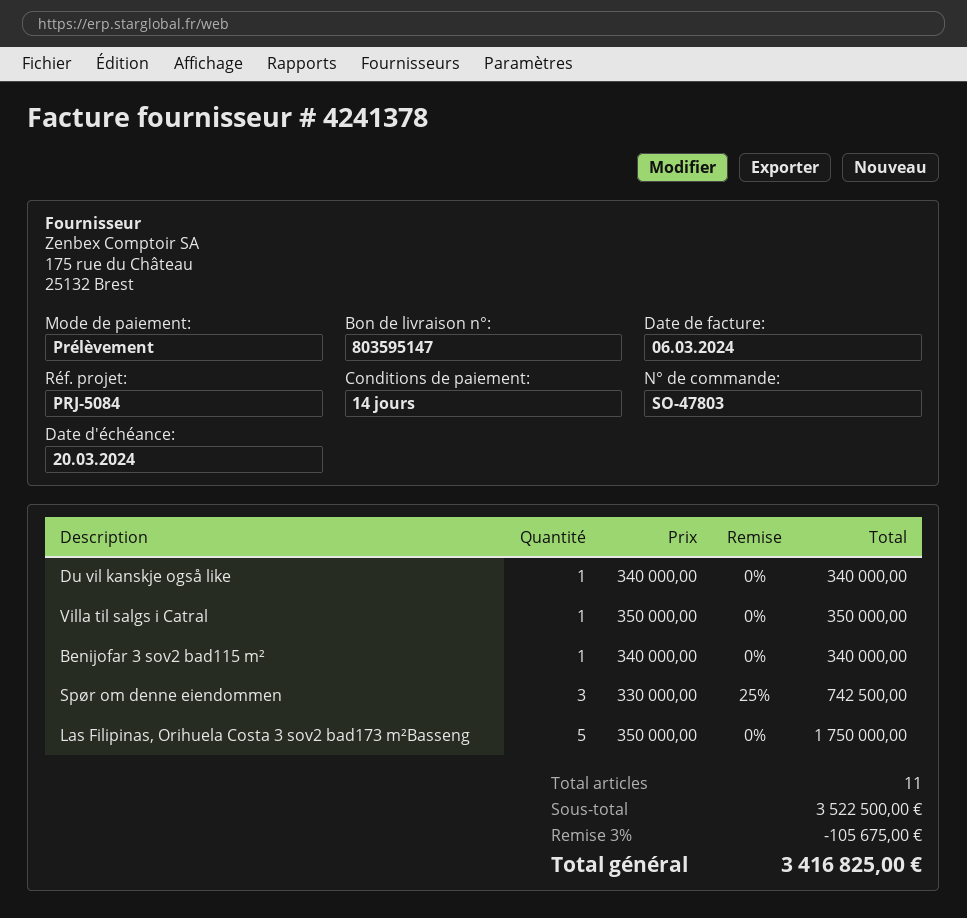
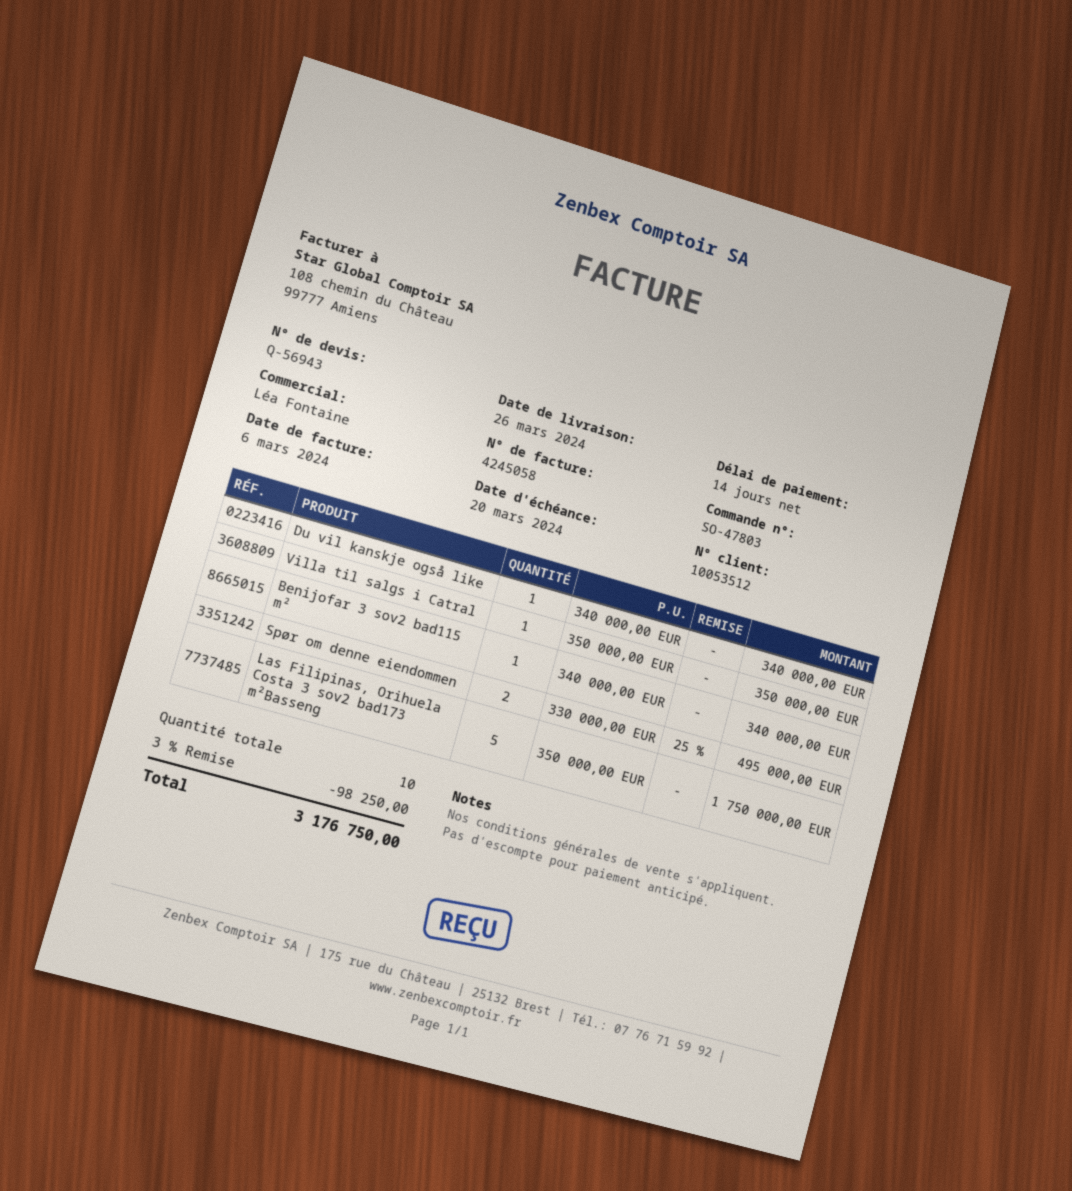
invoice number: 4241378 -> 4245058
Spør om denne eiendommen: 3 x 330000.00 - 25% = 742500.00 -> 2 x 330000.00 - 25% = 495000.00
total quantity: 11 -> 10
discount: 3% = 105675.00 -> 3% = 98250.00
total: 3416825.00 -> 3176750.00

